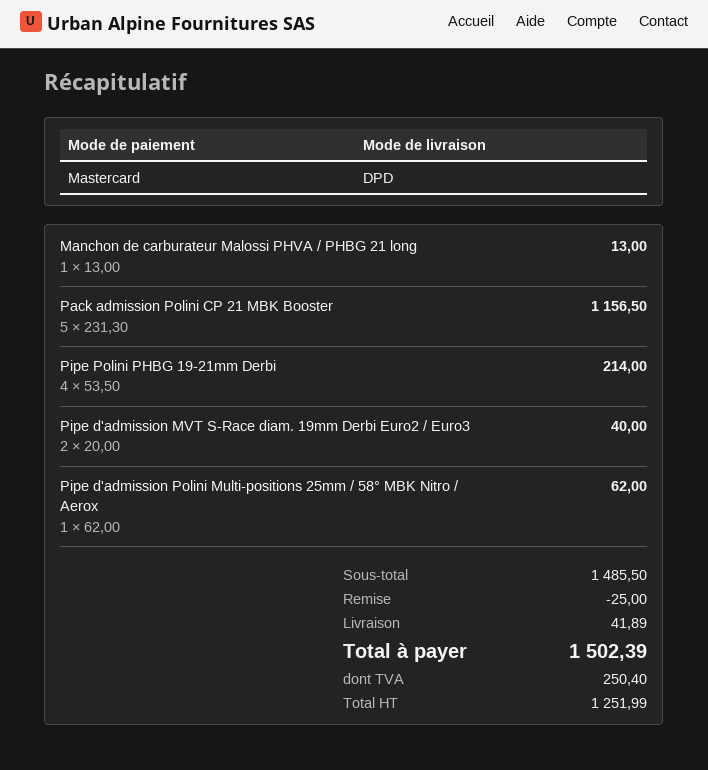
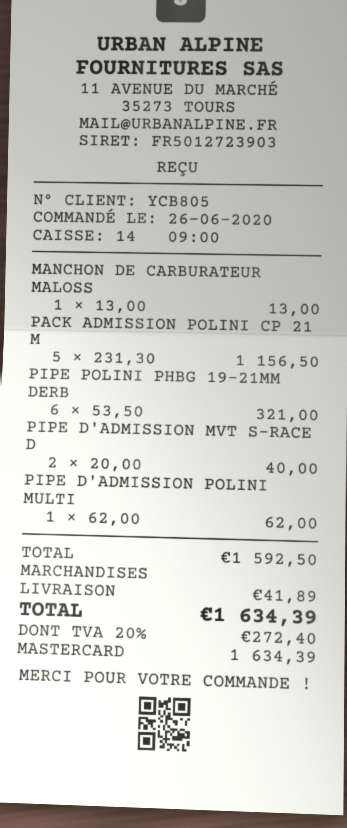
Pipe Polini PHBG 19-21mm Derbi: 4 x 53.50 = 214.00 -> 6 x 53.50 = 321.00
subtotal: 1485.50 -> 1592.50
discount: 25.00 -> none
tax: 250.40 -> 272.40
total: 1502.39 -> 1634.39

